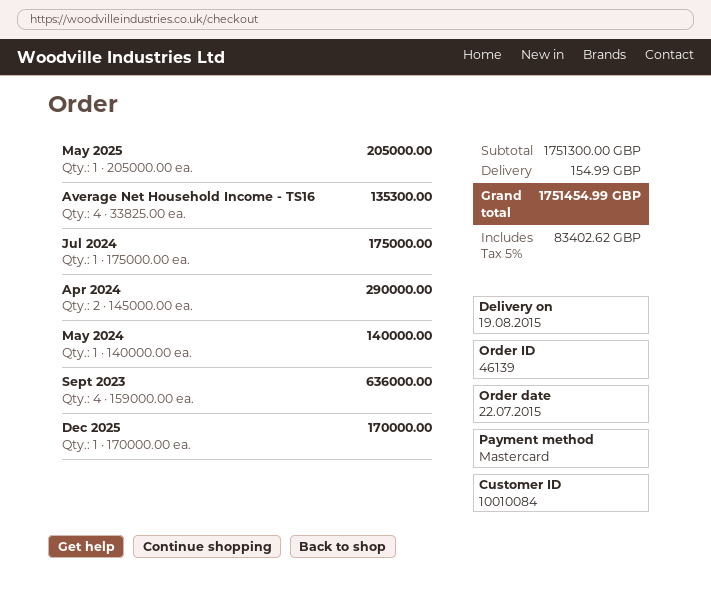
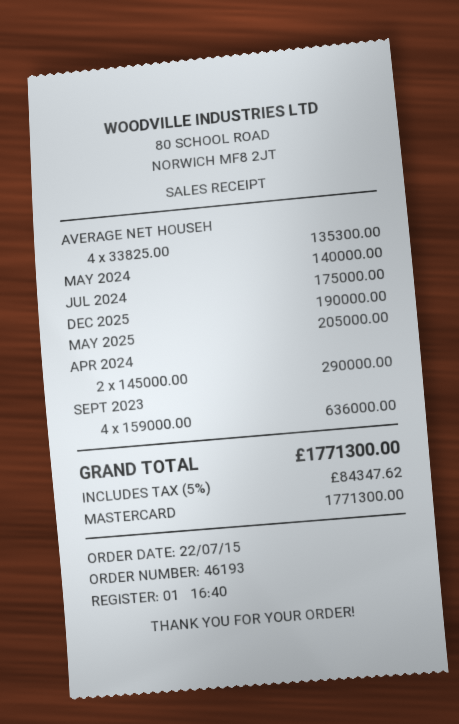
order number: 46139 -> 46193
Dec 2025: 1 x 170000.00 = 170000.00 -> 1 x 190000.00 = 190000.00
shipping: 154.99 -> none
tax: 5% = 83402.62 -> 5% = 84347.62
total: 1751454.99 -> 1771300.00

